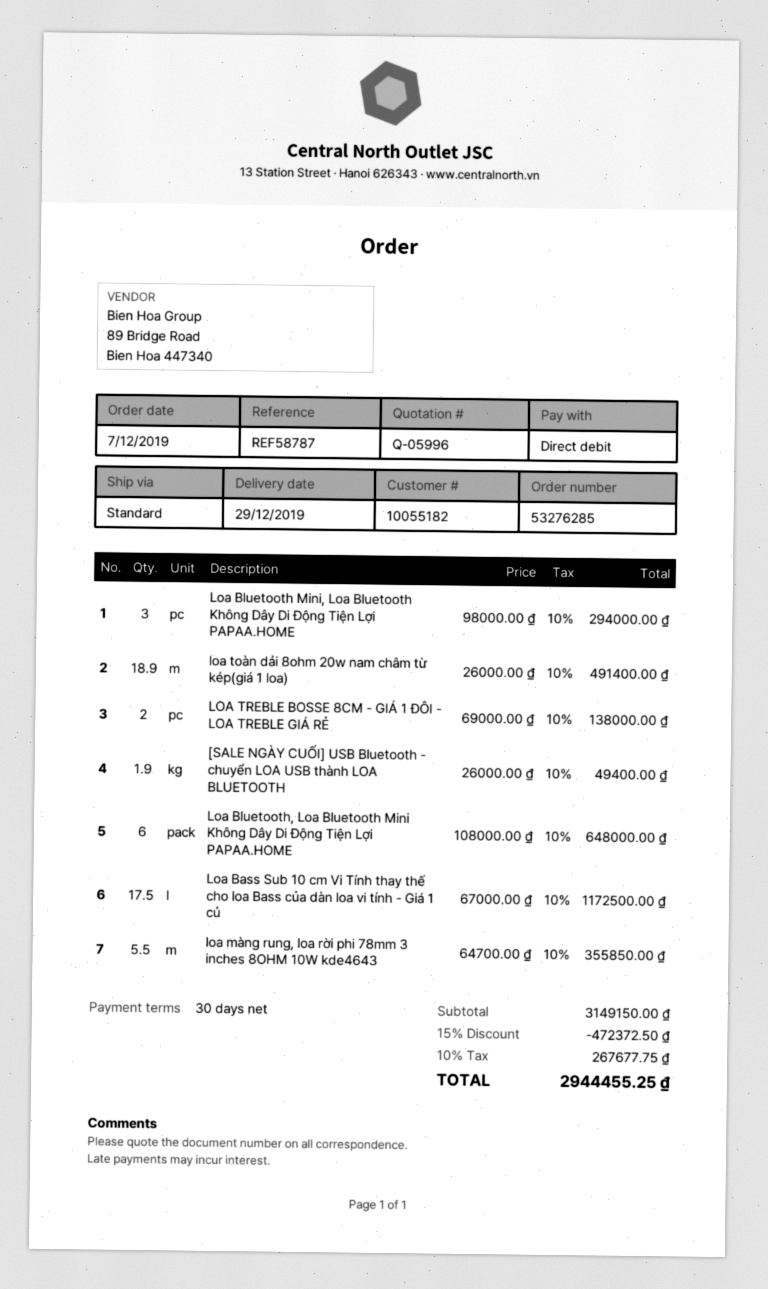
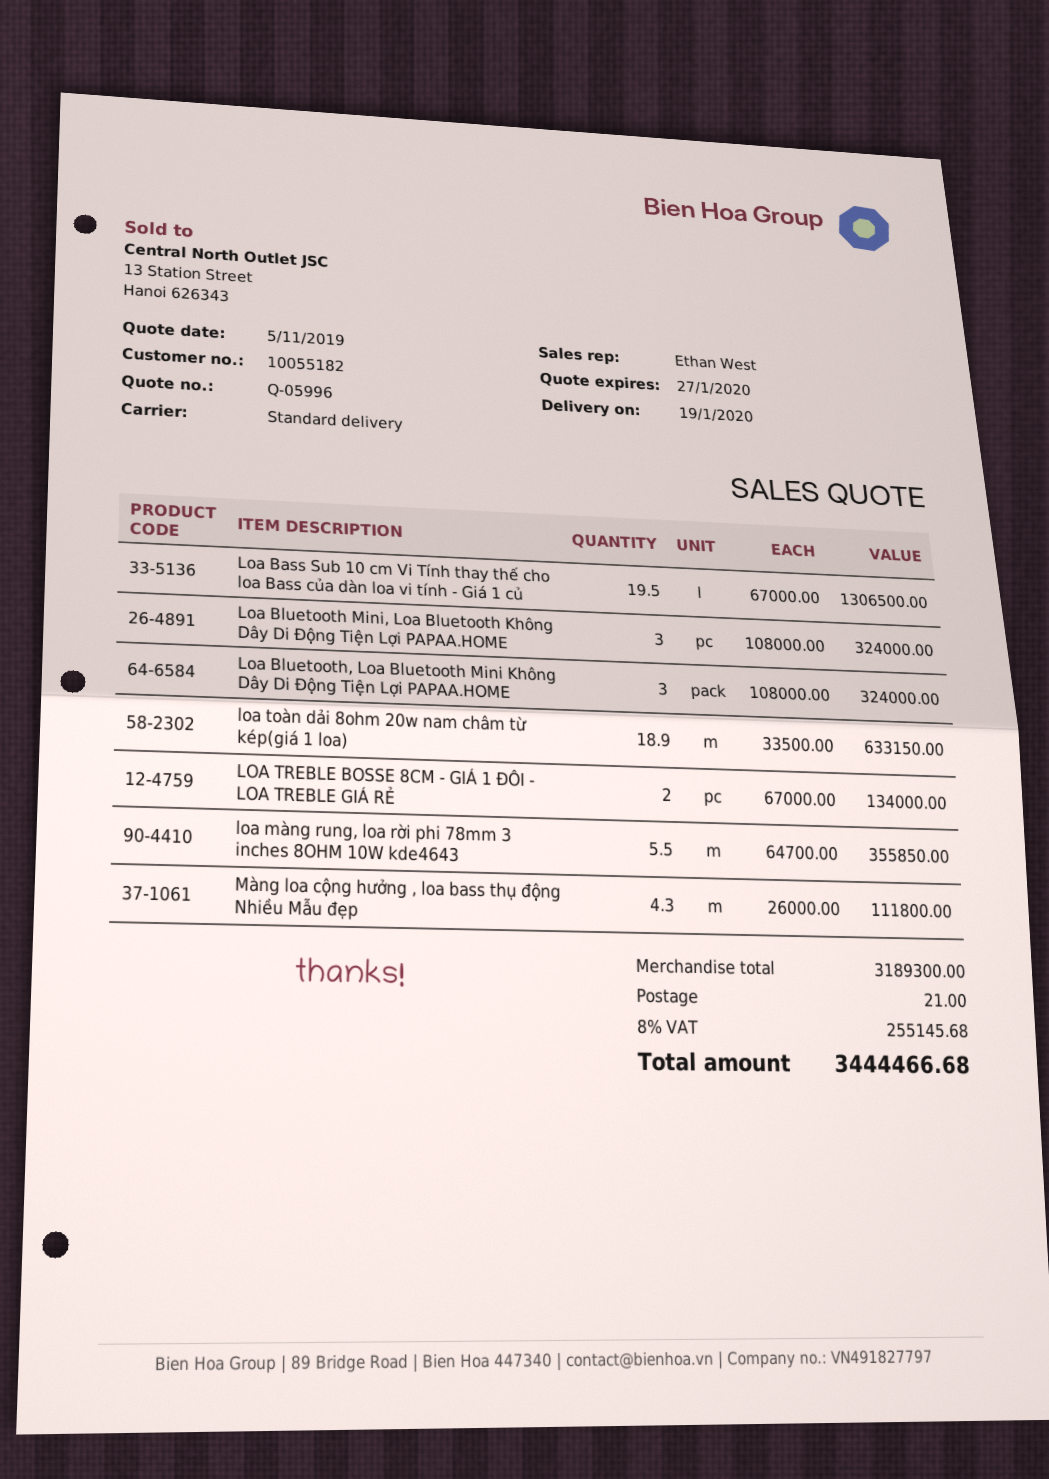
delivery date: 2019-12-29 -> 2020-01-19
Loa Bluetooth Mini, Loa Bluetooth Không Dây Di Động Tiện Lợi PAPAA.HOME: 3 x 98000.00 = 294000.00 -> 3 x 108000.00 = 324000.00
loa toàn dải 8ohm 20w nam châm từ kép(giá 1 loa): 18.9 x 26000.00 = 491400.00 -> 18.9 x 33500.00 = 633150.00
LOA TREBLE BOSSE 8CM - GIÁ 1 ĐÔI - LOA TREBLE GIÁ RẺ: 2 x 69000.00 = 138000.00 -> 2 x 67000.00 = 134000.00
[SALE NGÀY CUỐI] USB Bluetooth - chuyển LOA USB thành LOA BLUETOOTH: 1.9 x 26000.00 = 49400.00 -> none
Loa Bluetooth, Loa Bluetooth Mini Không Dây Di Động Tiện Lợi PAPAA.HOME: 6 x 108000.00 = 648000.00 -> 3 x 108000.00 = 324000.00
Loa Bass Sub 10 cm Vi Tính thay thế cho loa Bass của dàn loa vi tính - Giá 1 củ: 17.5 x 67000.00 = 1172500.00 -> 19.5 x 67000.00 = 1306500.00
Màng loa cộng hưởng , loa bass thụ động Nhiều Mẫu đẹp: none -> 4.3 x 26000.00 = 111800.00
subtotal: 3149150.00 -> 3189300.00
discount: 15% = 472372.50 -> none
shipping: none -> 21.00
tax: 10% = 267677.75 -> 8% = 255145.68
total: 2944455.25 -> 3444466.68

